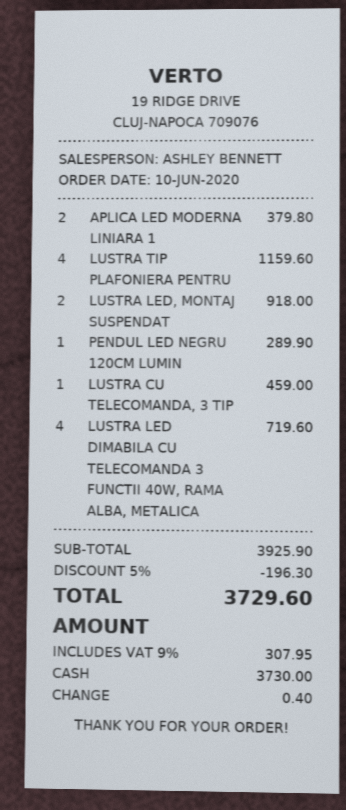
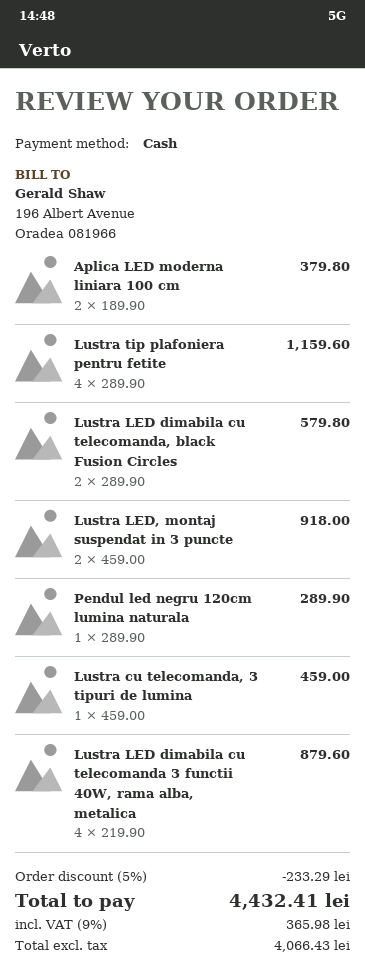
LUSTRA LED DIMABILA CU TELECOMANDA 3 FUNCTII 40W, RAMA ALBA, METALICA: 4 for 719.60 -> 4 for 879.60
Lustra LED dimabila cu telecomanda, black Fusion Circles: none -> 2 for 579.80
discount: 5% = 196.30 -> 5% = 233.29
tax: 9% = 307.95 -> 9% = 365.98
total: 3729.60 -> 4432.41

